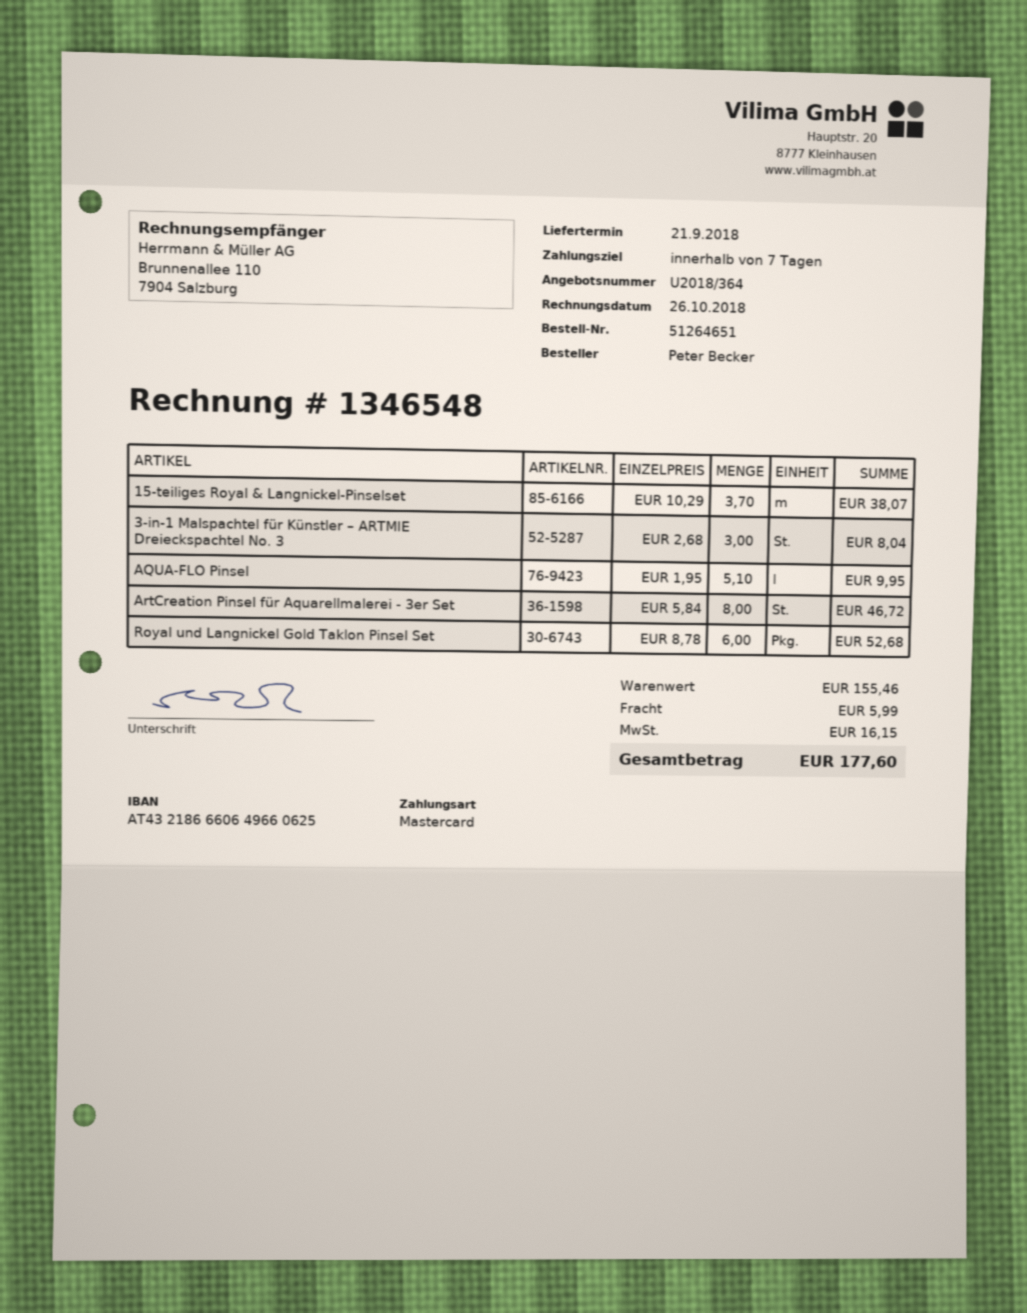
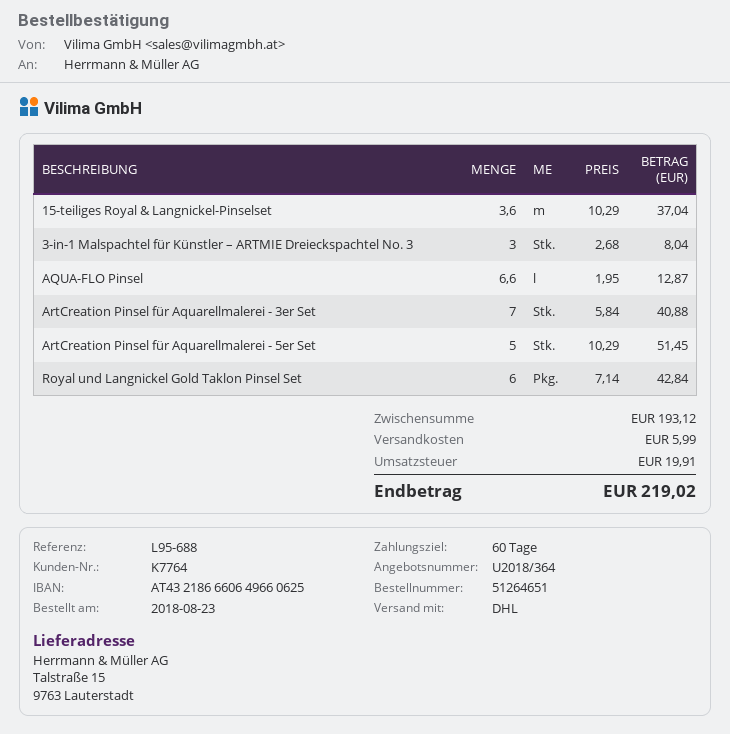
payment terms: 7 days -> 60 days
15-teiliges Royal & Langnickel-Pinselset: 3.7 x 10.29 = 38.07 -> 3.6 x 10.29 = 37.04
AQUA-FLO Pinsel: 5.1 x 1.95 = 9.95 -> 6.6 x 1.95 = 12.87
ArtCreation Pinsel für Aquarellmalerei - 3er Set: 8 x 5.84 = 46.72 -> 7 x 5.84 = 40.88
Royal und Langnickel Gold Taklon Pinsel Set: 6 x 8.78 = 52.68 -> 6 x 7.14 = 42.84
ArtCreation Pinsel für Aquarellmalerei - 5er Set: none -> 5 x 10.29 = 51.45
subtotal: 155.46 -> 193.12
tax: 16.15 -> 19.91
total: 177.60 -> 219.02

